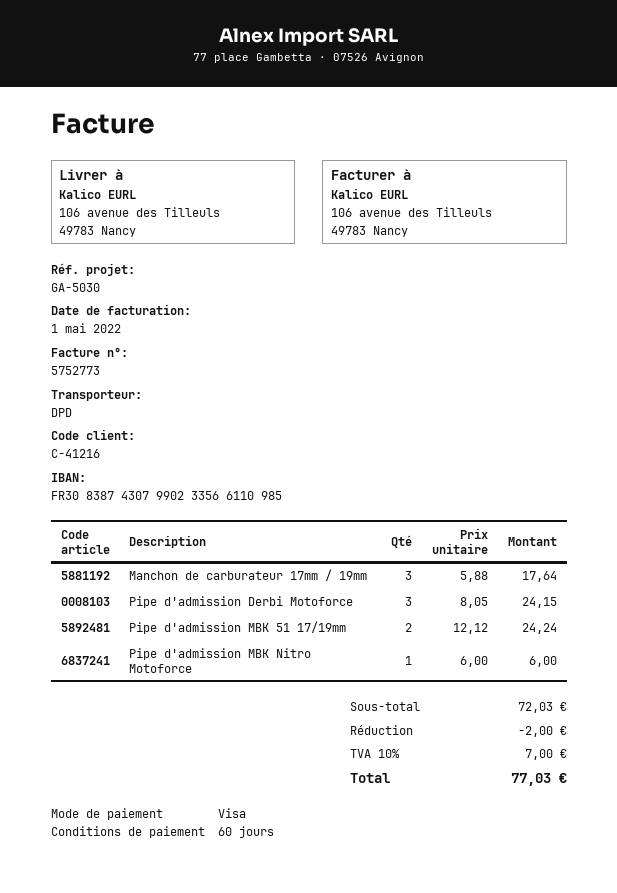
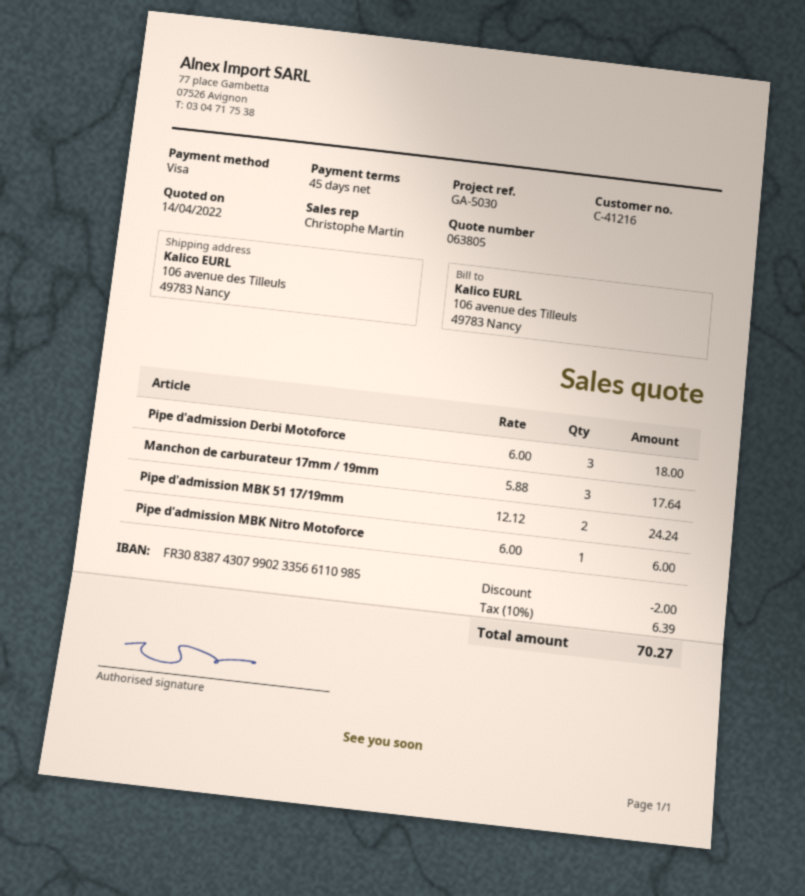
payment terms: 60 days -> 45 days
Pipe d'admission Derbi Motoforce: 3 x 8.05 = 24.15 -> 3 x 6.00 = 18.00
tax: 10% = 7.00 -> 10% = 6.39
total: 77.03 -> 70.27

